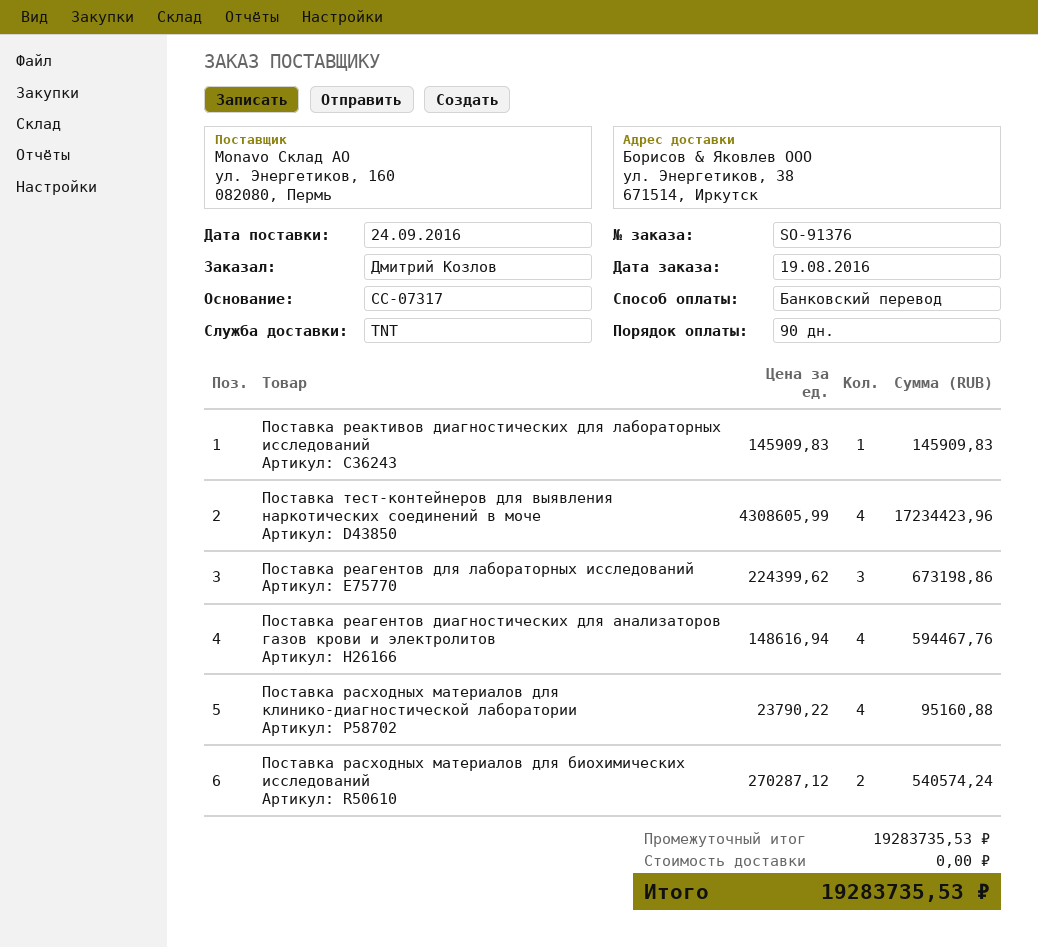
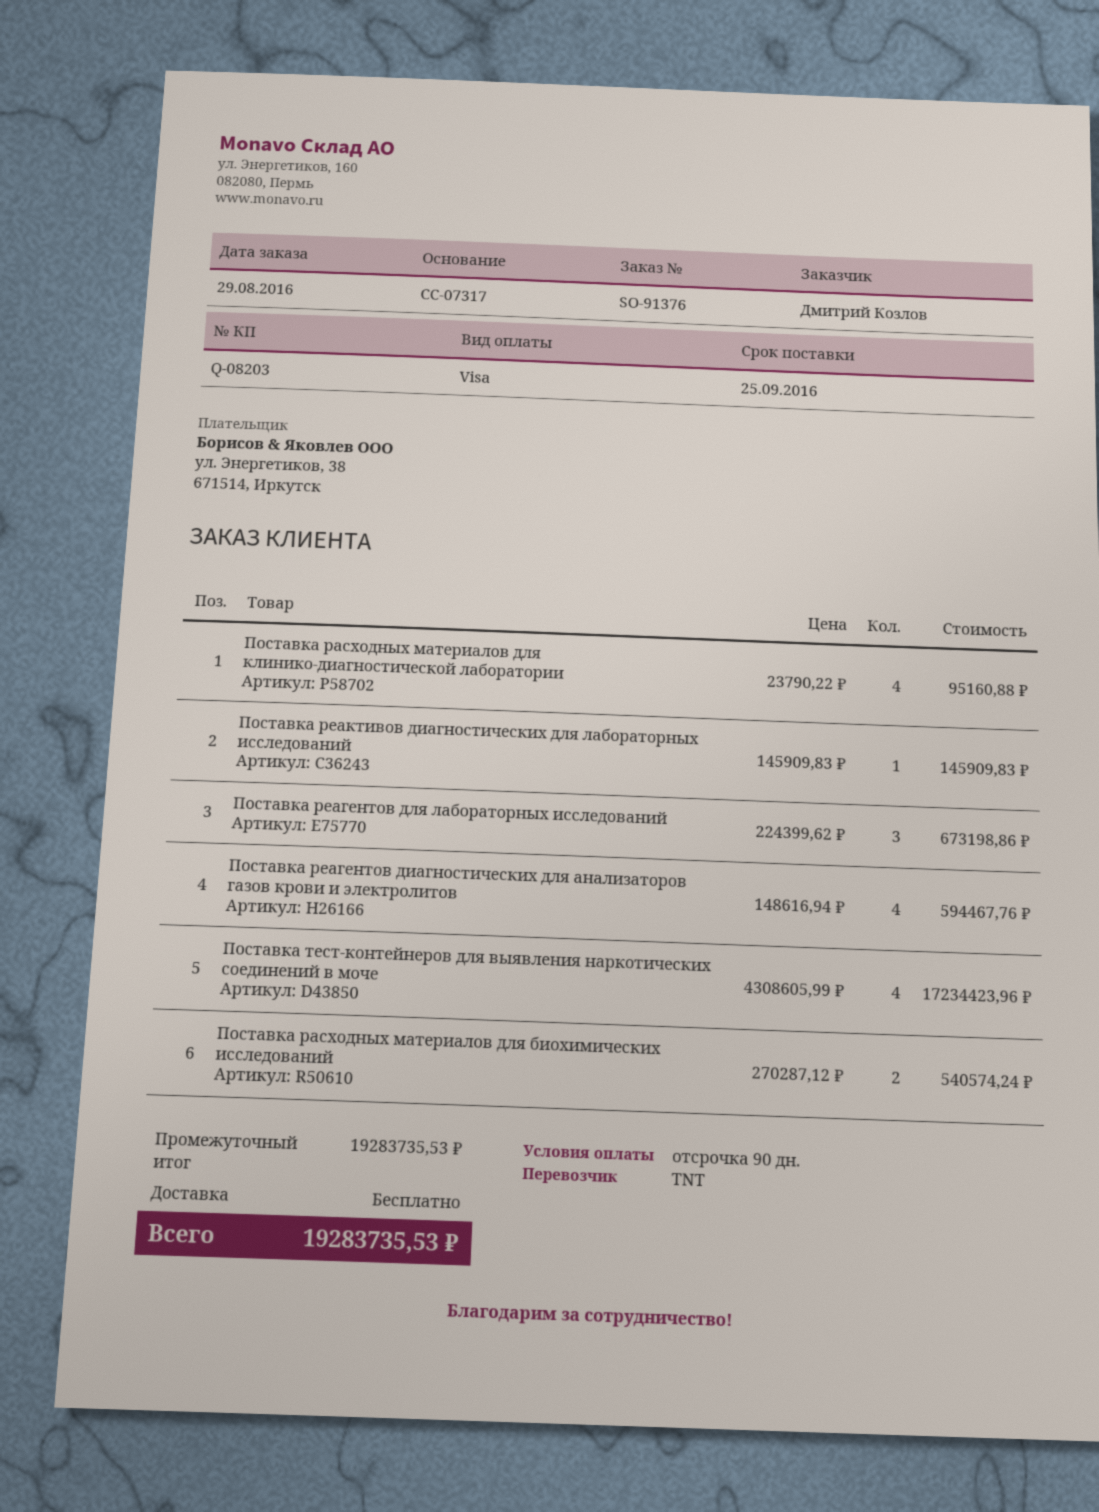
order date: 2016-08-19 -> 2016-08-29
delivery date: 2016-09-24 -> 2016-09-25
payment method: bank transfer -> Visa

